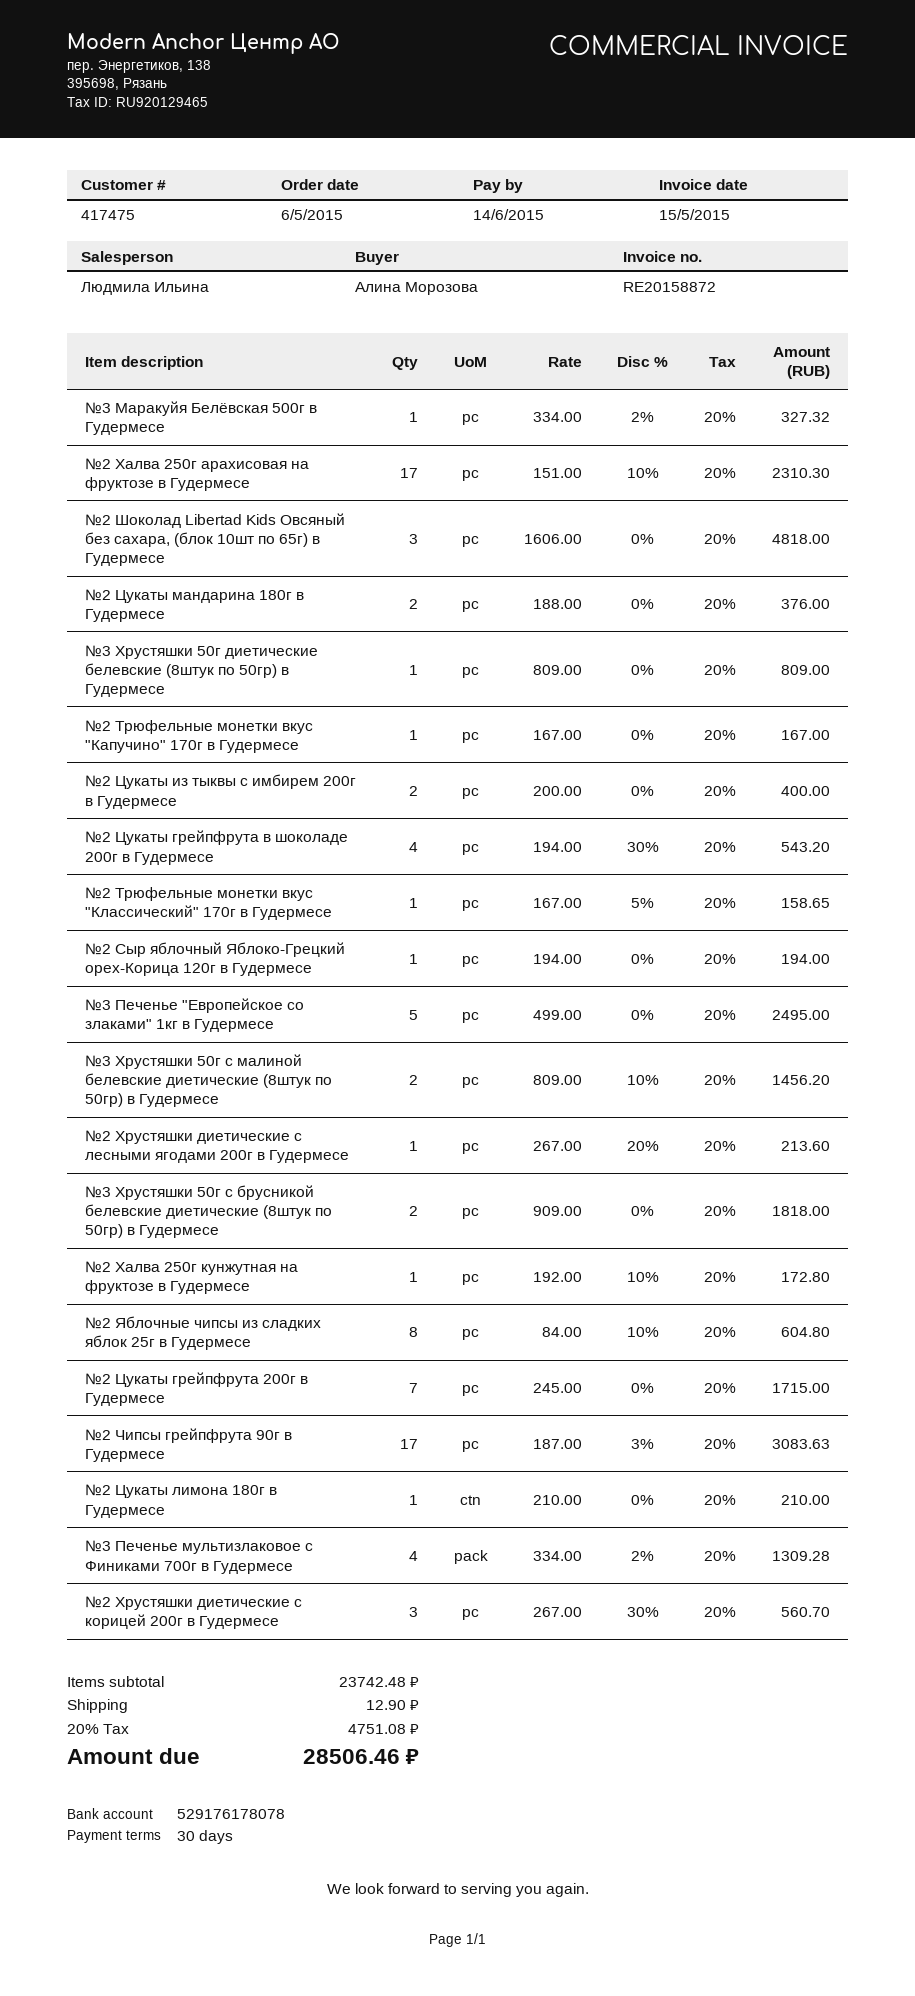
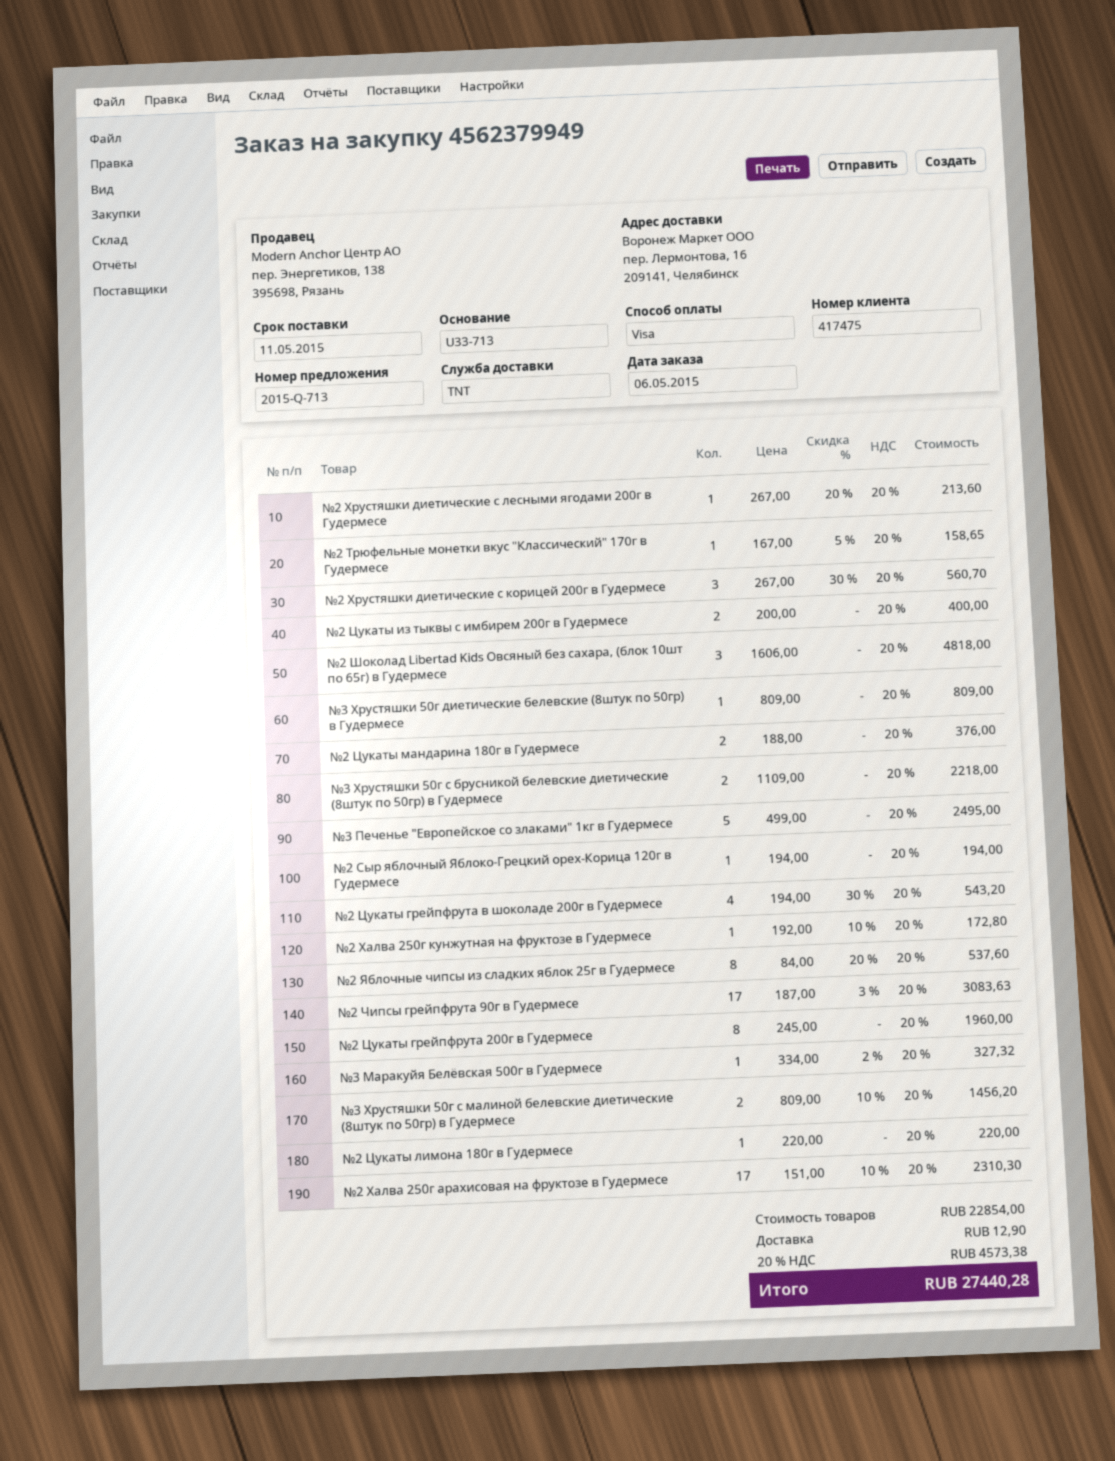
№2 Трюфельные монетки вкус "Капучино" 170г в Гудермесе: 1 x 167.00 = 167.00 -> none
№3 Хрустяшки 50г с брусникой белевские диетические (8штук по 50гр) в Гудермесе: 2 x 909.00 = 1818.00 -> 2 x 1109.00 = 2218.00
№2 Яблочные чипсы из сладких яблок 25г в Гудермесе: 8 x 84.00 - 10% = 604.80 -> 8 x 84.00 - 20% = 537.60
№2 Цукаты грейпфрута 200г в Гудермесе: 7 x 245.00 = 1715.00 -> 8 x 245.00 = 1960.00
№2 Цукаты лимона 180г в Гудермесе: 1 x 210.00 = 210.00 -> 1 x 220.00 = 220.00
№3 Печенье мультизлаковое с Финиками 700г в Гудермесе: 4 x 334.00 - 2% = 1309.28 -> none
subtotal: 23742.48 -> 22854.00
tax: 20% = 4751.08 -> 20% = 4573.38
total: 28506.46 -> 27440.28

